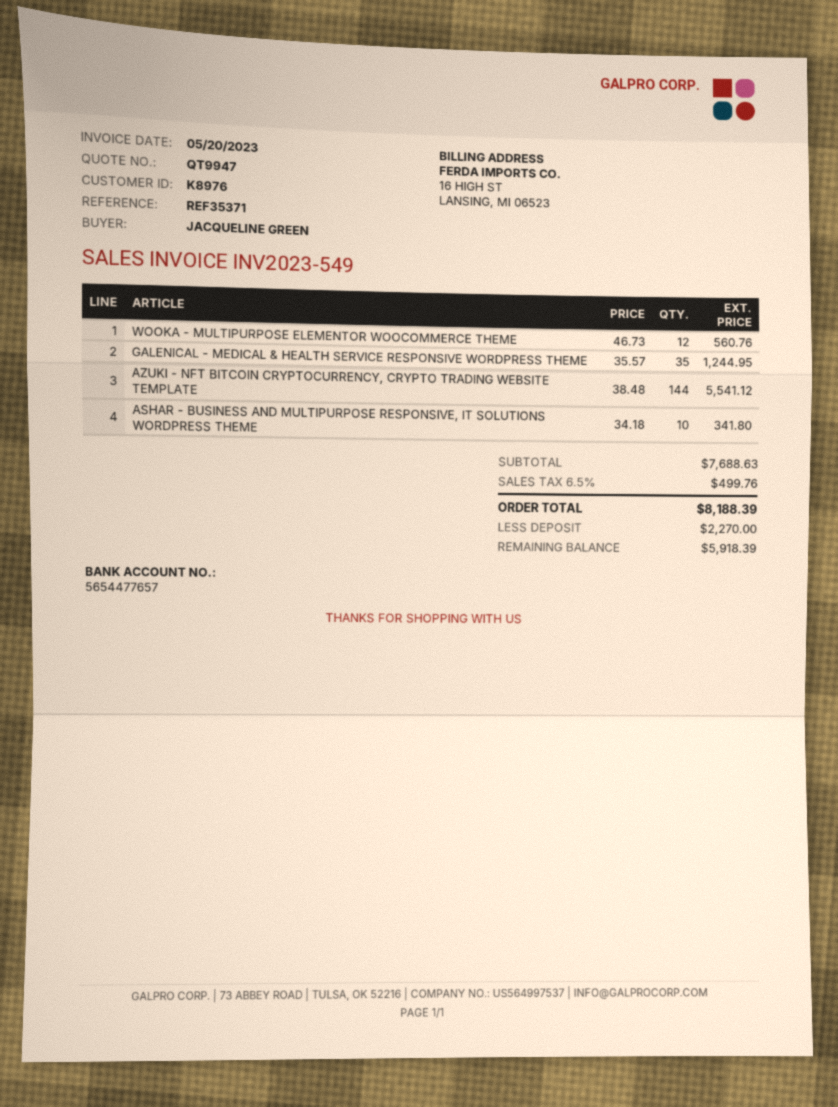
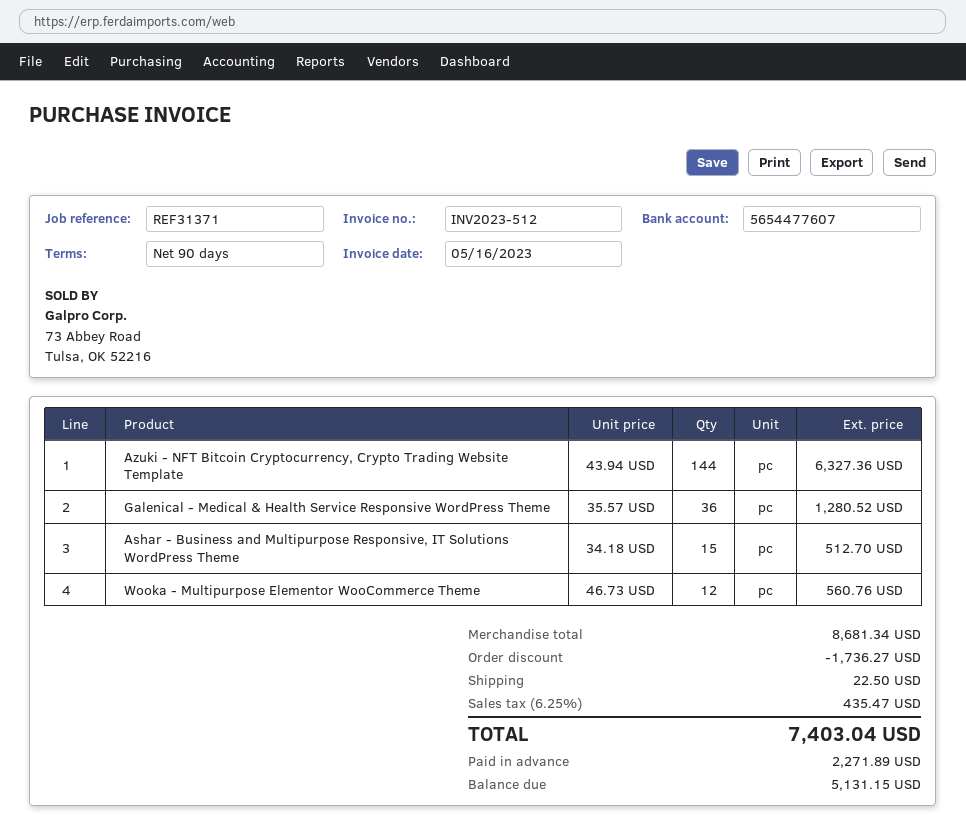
invoice number: INV2023-549 -> INV2023-512
invoice date: 2023-05-20 -> 2023-05-16
reference: REF35371 -> REF31371
bank account: 5654477657 -> 5654477607
GALENICAL - MEDICAL & HEALTH SERVICE RESPONSIVE WORDPRESS THEME: 35 x 35.57 = 1244.95 -> 36 x 35.57 = 1280.52
AZUKI - NFT BITCOIN CRYPTOCURRENCY, CRYPTO TRADING WEBSITE TEMPLATE: 144 x 38.48 = 5541.12 -> 144 x 43.94 = 6327.36
ASHAR - BUSINESS AND MULTIPURPOSE RESPONSIVE, IT SOLUTIONS WORDPRESS THEME: 10 x 34.18 = 341.80 -> 15 x 34.18 = 512.70
subtotal: 7688.63 -> 8681.34
discount: none -> 1736.27
shipping: none -> 22.50
tax: 6.5% = 499.76 -> 6.25% = 435.47
total: 8188.39 -> 7403.04
deposit: 2270.00 -> 2271.89
balance: 5918.39 -> 5131.15

